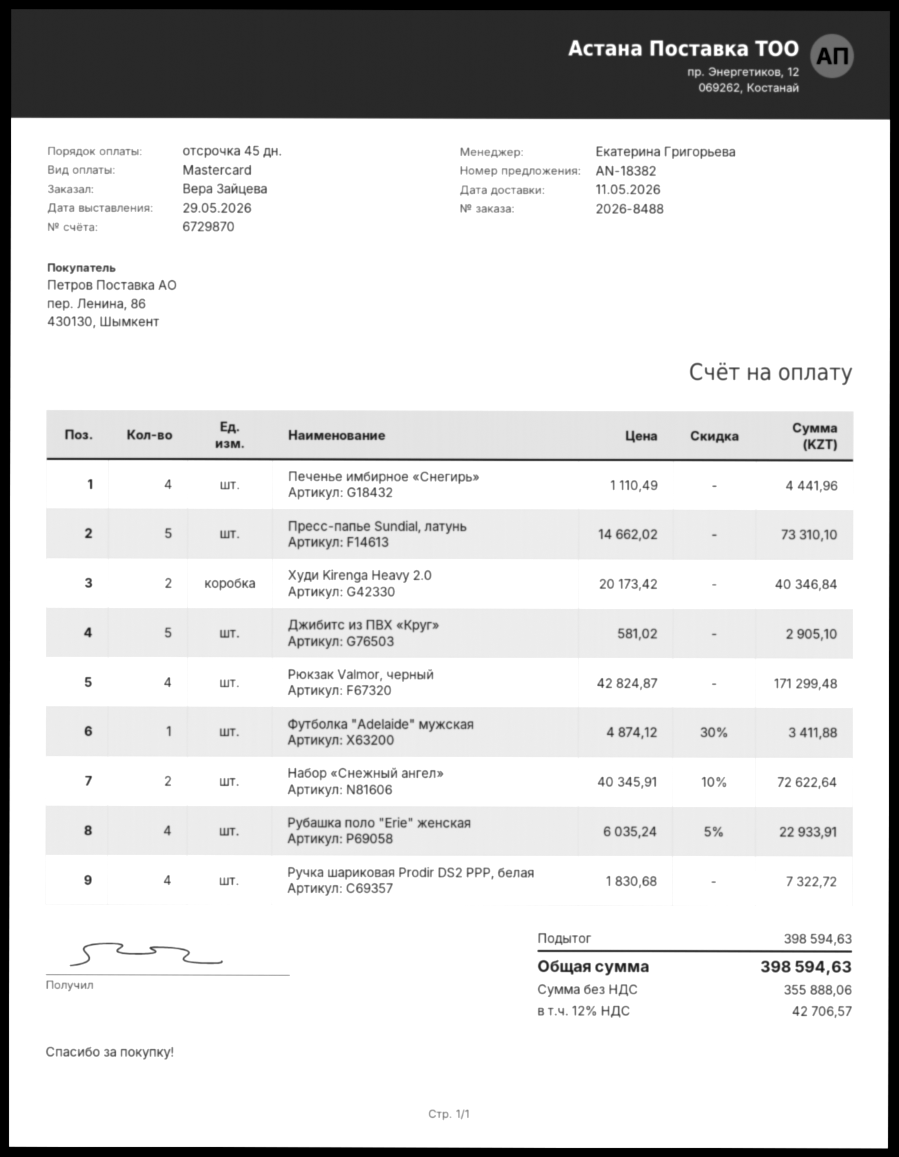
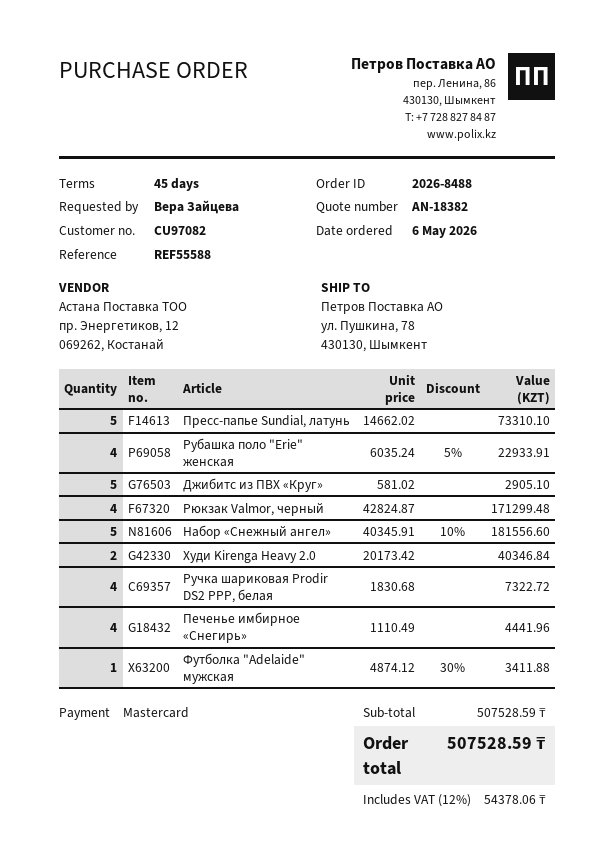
Набор «Снежный ангел»: 2 x 40345.91 - 10% = 72622.64 -> 5 x 40345.91 - 10% = 181556.60
subtotal: 398594.63 -> 507528.59
tax: 12% = 42706.57 -> 12% = 54378.06
total: 398594.63 -> 507528.59

